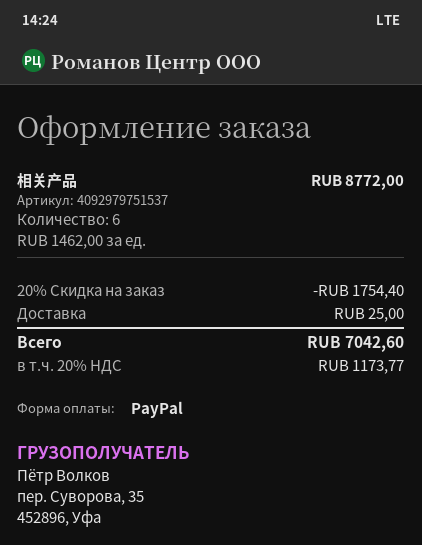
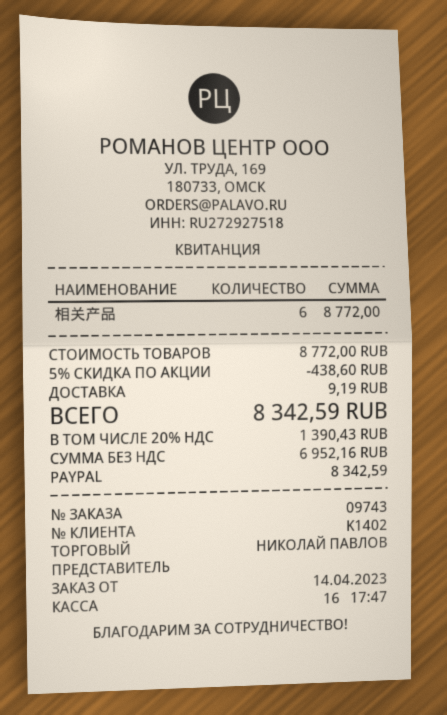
discount: 20% = 1754.40 -> 5% = 438.60
shipping: 25.00 -> 9.19
tax: 20% = 1173.77 -> 20% = 1390.43
total: 7042.60 -> 8342.59

